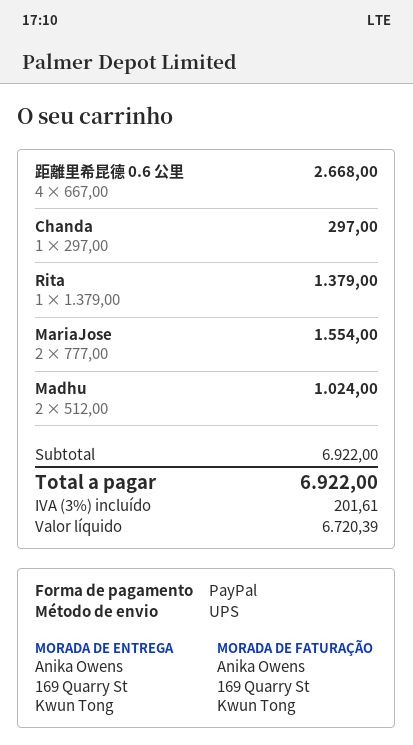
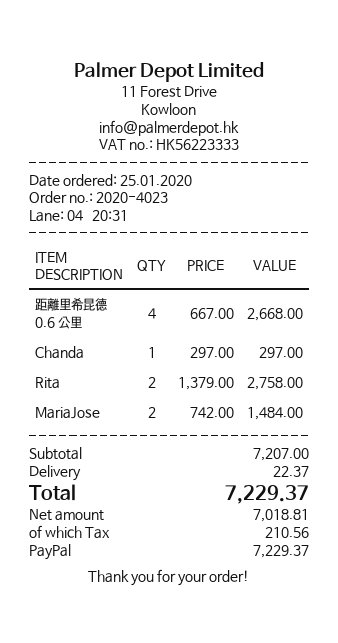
Rita: 1 x 1379.00 = 1379.00 -> 2 x 1379.00 = 2758.00
MariaJose: 2 x 777.00 = 1554.00 -> 2 x 742.00 = 1484.00
Madhu: 2 x 512.00 = 1024.00 -> none
subtotal: 6922.00 -> 7207.00
shipping: none -> 22.37
net: 6720.39 -> 7018.81
tax: 201.61 -> 210.56
total: 6922.00 -> 7229.37

